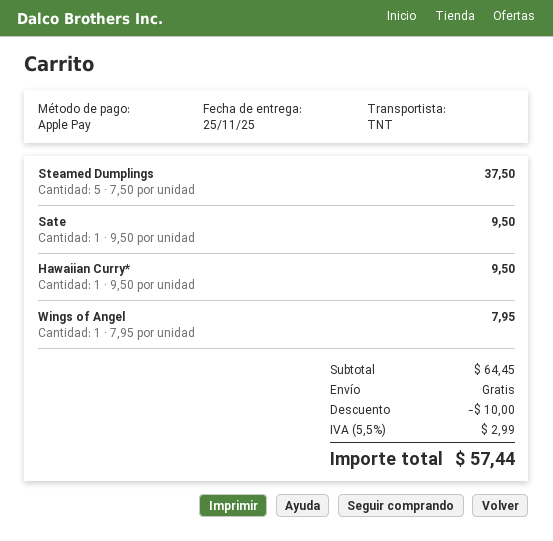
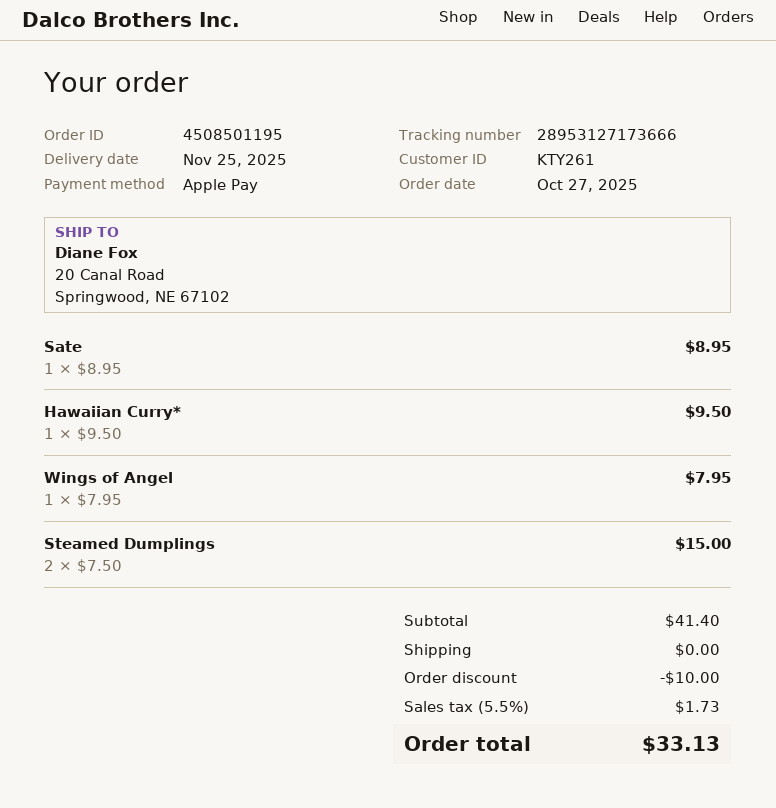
Steamed Dumplings: 5 x 7.50 = 37.50 -> 2 x 7.50 = 15.00
Sate: 1 x 9.50 = 9.50 -> 1 x 8.95 = 8.95
subtotal: 64.45 -> 41.40
tax: 5.5% = 2.99 -> 5.5% = 1.73
total: 57.44 -> 33.13

